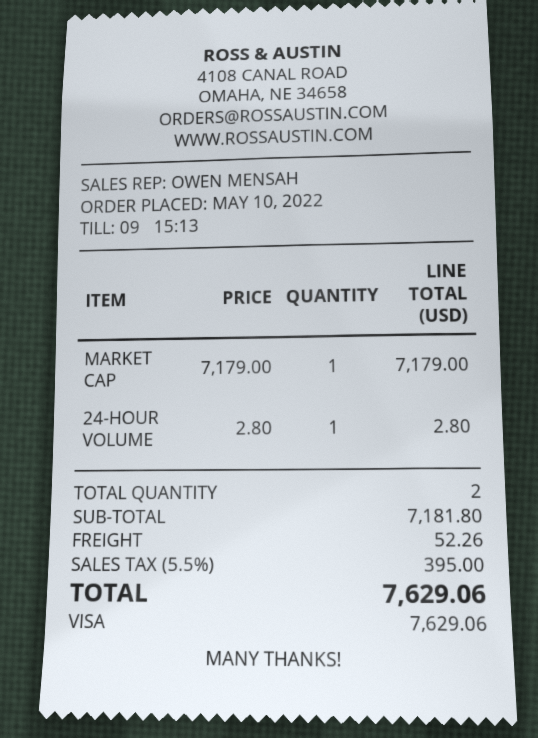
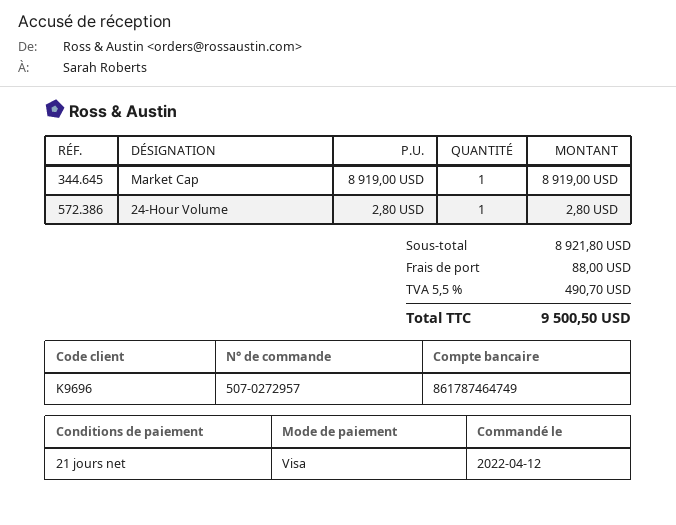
order date: 2022-05-10 -> 2022-04-12
MARKET CAP: 1 x 7179.00 = 7179.00 -> 1 x 8919.00 = 8919.00
subtotal: 7181.80 -> 8921.80
shipping: 52.26 -> 88.00
tax: 5.5% = 395.00 -> 5.5% = 490.70
total: 7629.06 -> 9500.50

